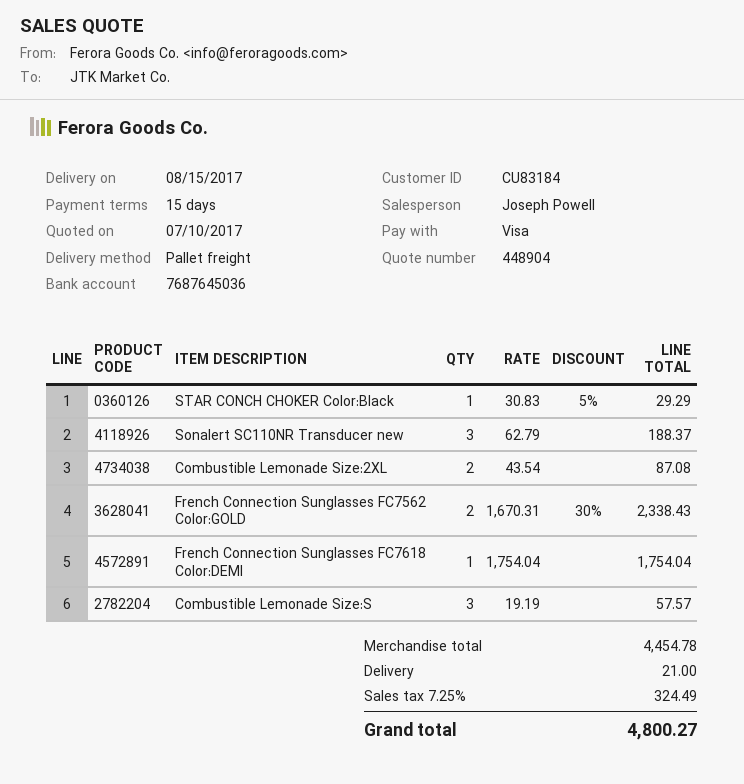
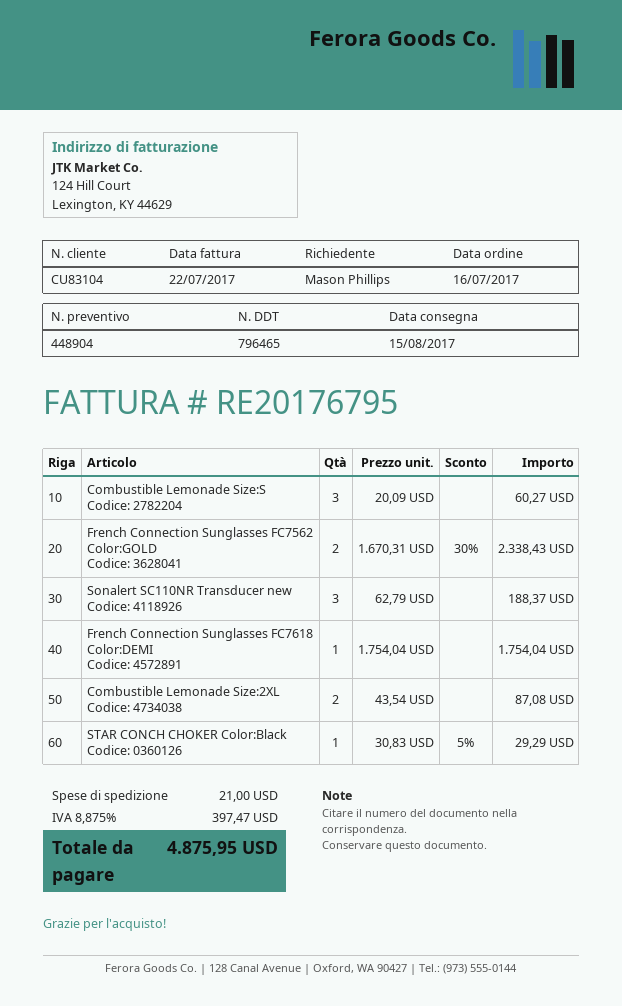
customer number: CU83184 -> CU83104
Combustible Lemonade Size:S: 3 x 19.19 = 57.57 -> 3 x 20.09 = 60.27
tax: 7.25% = 324.49 -> 8.875% = 397.47
total: 4800.27 -> 4875.95

